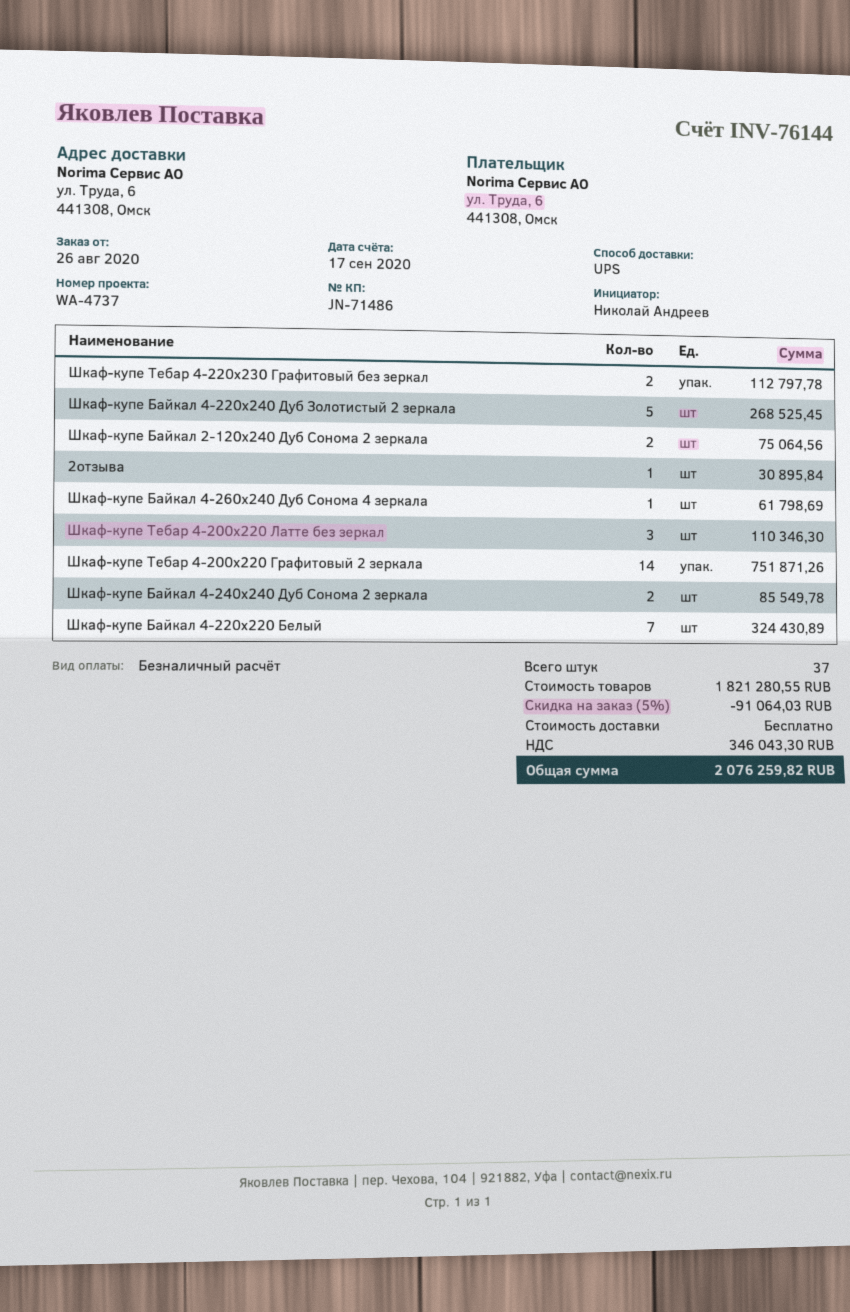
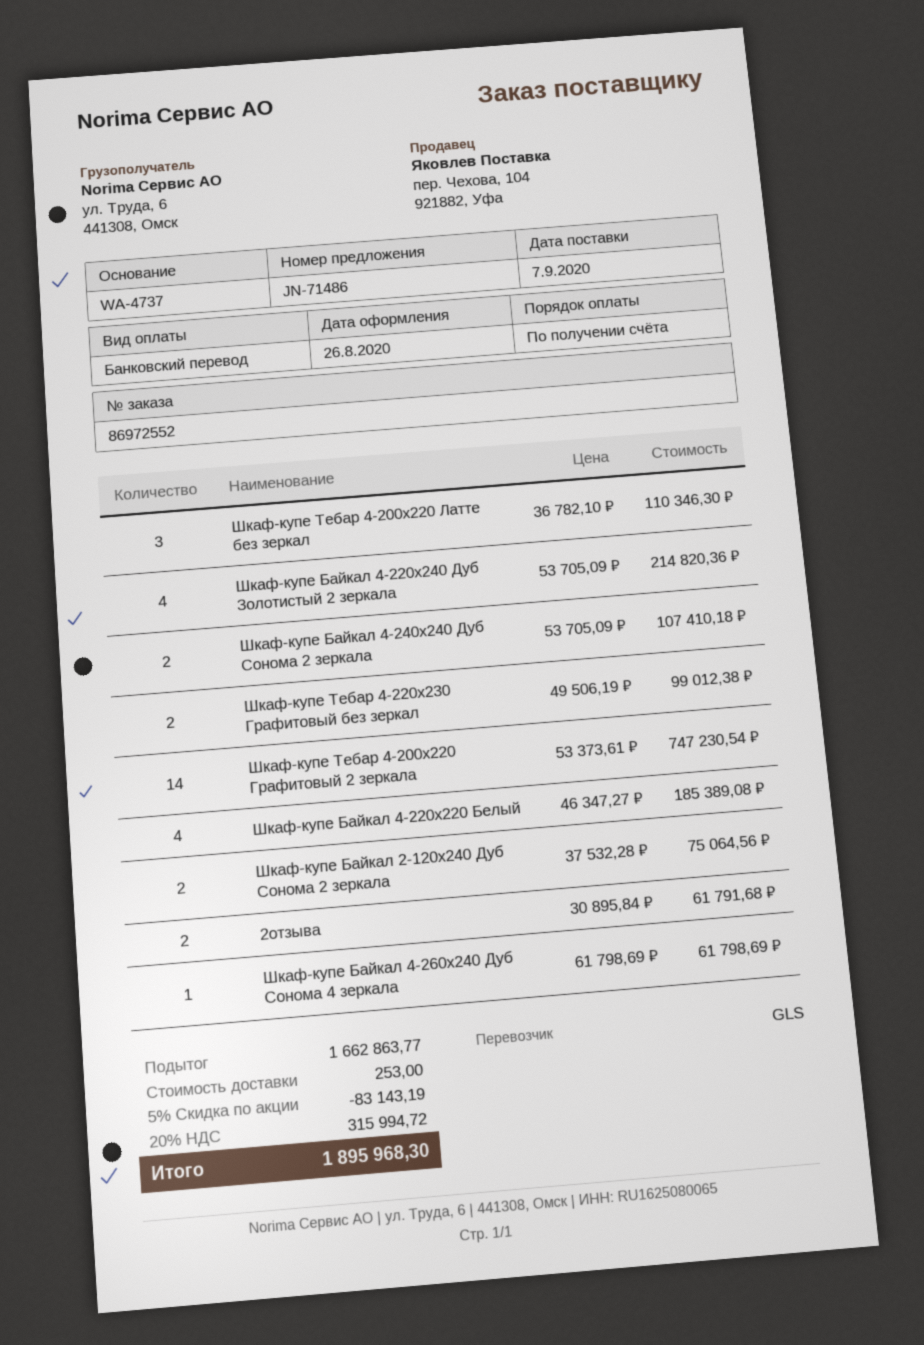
shipping method: UPS -> GLS
Шкаф-купе Тебар 4-220x230 Графитовый без зеркал: 2 for 112797.78 -> 2 for 99012.38
Шкаф-купе Байкал 4-220x240 Дуб Золотистый 2 зеркала: 5 for 268525.45 -> 4 for 214820.36
2отзыва: 1 for 30895.84 -> 2 for 61791.68
Шкаф-купе Тебар 4-200x220 Графитовый 2 зеркала: 14 for 751871.26 -> 14 for 747230.54
Шкаф-купе Байкал 4-240x240 Дуб Сонома 2 зеркала: 2 for 85549.78 -> 2 for 107410.18
Шкаф-купе Байкал 4-220x220 Белый: 7 for 324430.89 -> 4 for 185389.08
subtotal: 1821280.55 -> 1662863.77
discount: 5% = 91064.03 -> 5% = 83143.19
shipping: 0.00 -> 253.00
tax: 346043.30 -> 315994.72
total: 2076259.82 -> 1895968.30

